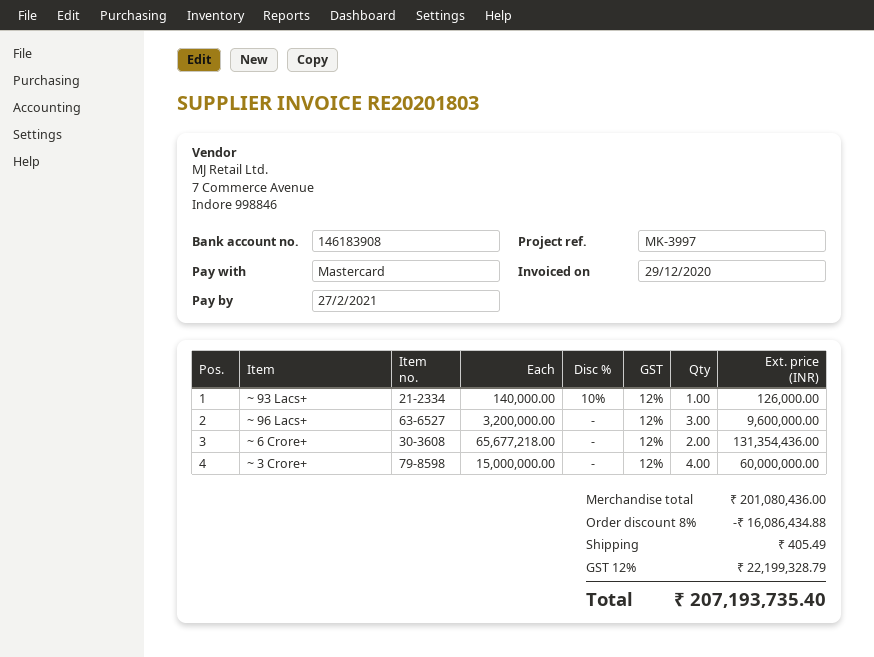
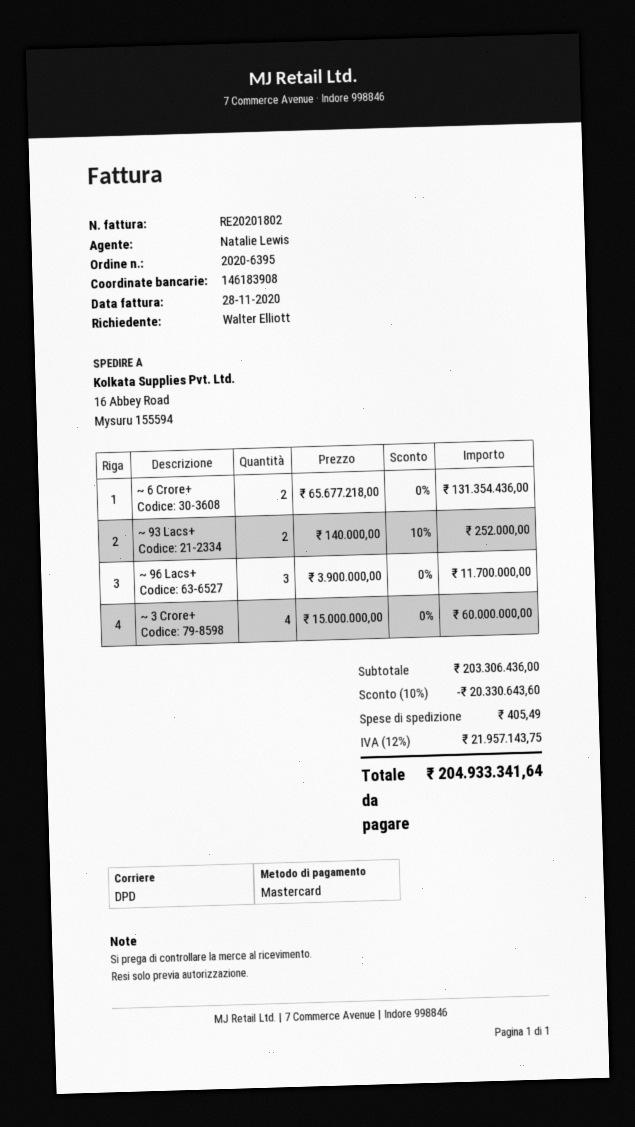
invoice number: RE20201803 -> RE20201802
invoice date: 2020-12-29 -> 2020-11-28
~ 93 Lacs+: 1 x 140000.00 - 10% = 126000.00 -> 2 x 140000.00 - 10% = 252000.00
~ 96 Lacs+: 3 x 3200000.00 = 9600000.00 -> 3 x 3900000.00 = 11700000.00
subtotal: 201080436.00 -> 203306436.00
discount: 8% = 16086434.88 -> 10% = 20330643.60
tax: 12% = 22199328.79 -> 12% = 21957143.75
total: 207193735.40 -> 204933341.64

